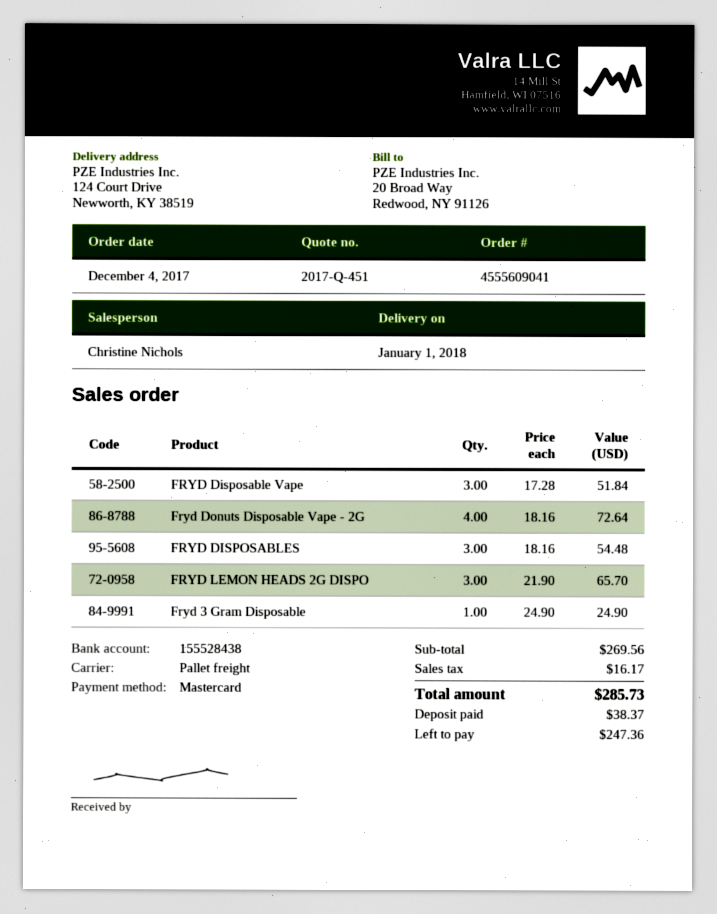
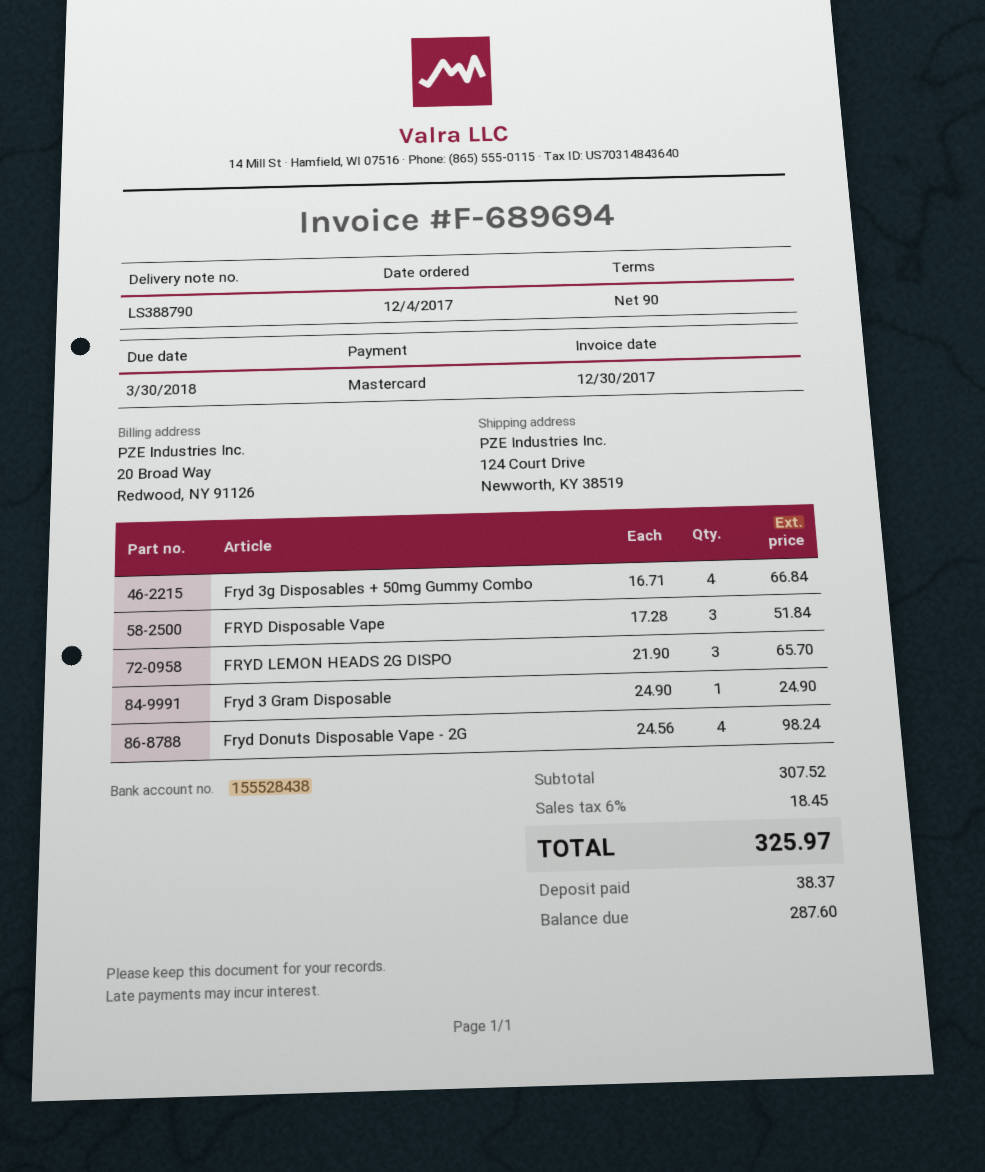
Fryd Donuts Disposable Vape - 2G: 4 x 18.16 = 72.64 -> 4 x 24.56 = 98.24
FRYD DISPOSABLES: 3 x 18.16 = 54.48 -> none
Fryd 3g Disposables + 50mg Gummy Combo: none -> 4 x 16.71 = 66.84
subtotal: 269.56 -> 307.52
tax: 16.17 -> 18.45
total: 285.73 -> 325.97
balance: 247.36 -> 287.60

